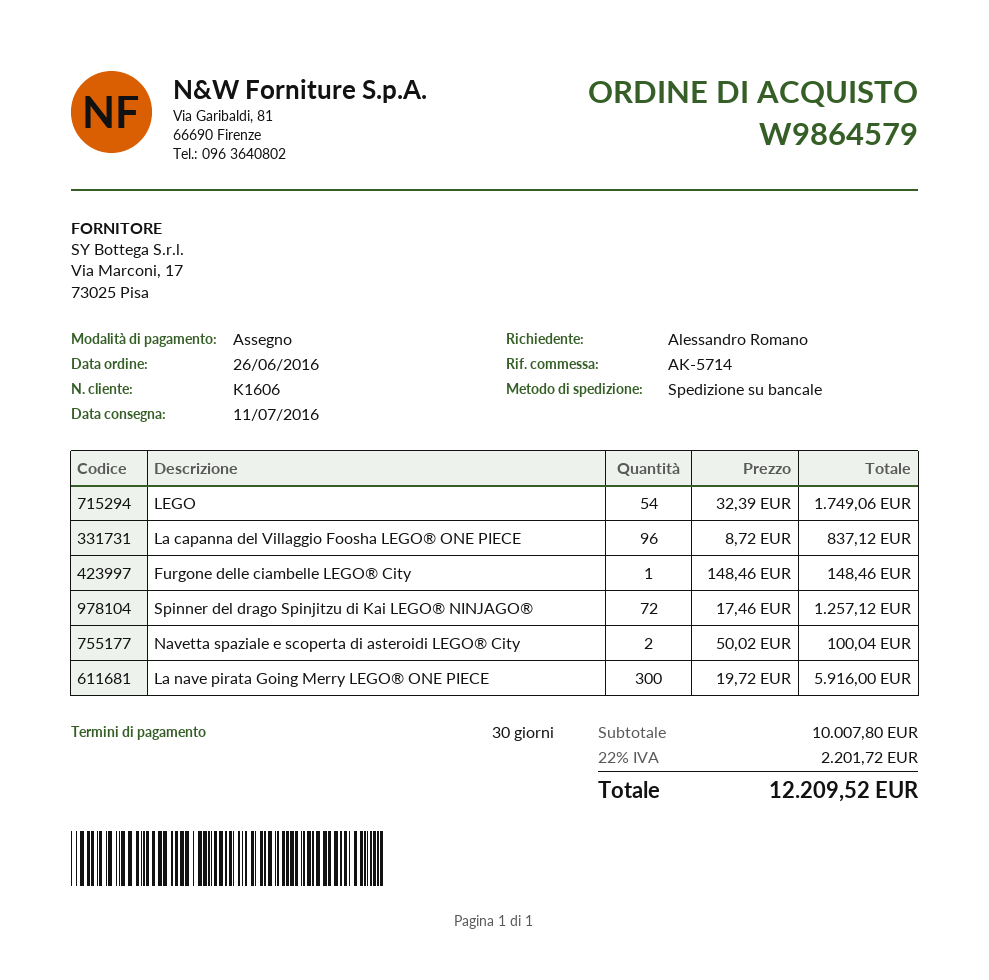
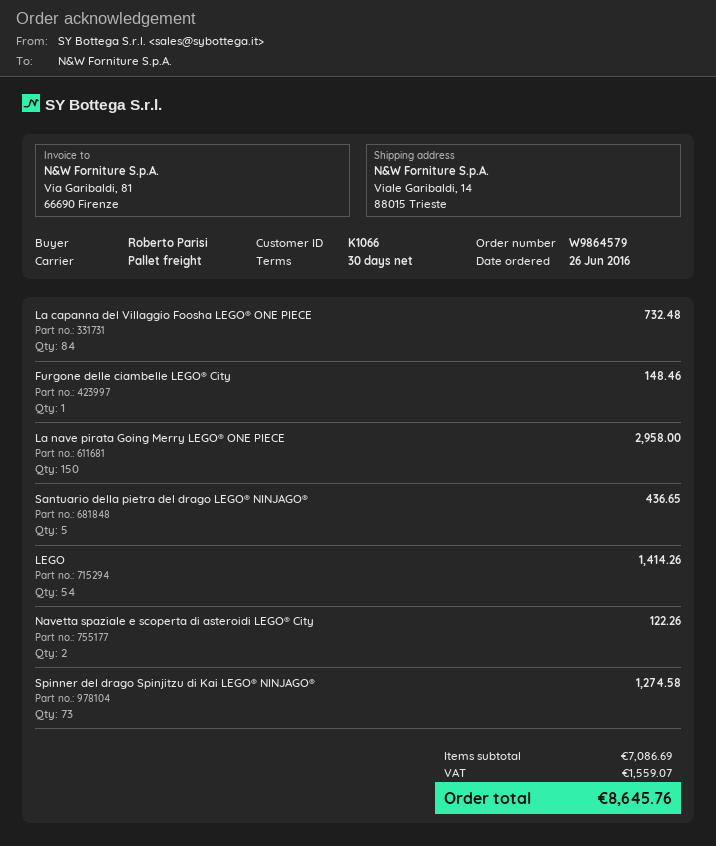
customer number: K1606 -> K1066
ordered by: Alessandro Romano -> Roberto Parisi
LEGO: 54 for 1749.06 -> 54 for 1414.26
La capanna del Villaggio Foosha LEGO® ONE PIECE: 96 for 837.12 -> 84 for 732.48
Spinner del drago Spinjitzu di Kai LEGO® NINJAGO®: 72 for 1257.12 -> 73 for 1274.58
Navetta spaziale e scoperta di asteroidi LEGO® City: 2 for 100.04 -> 2 for 122.26
La nave pirata Going Merry LEGO® ONE PIECE: 300 for 5916.00 -> 150 for 2958.00
Santuario della pietra del drago LEGO® NINJAGO®: none -> 5 for 436.65
subtotal: 10007.80 -> 7086.69
tax: 2201.72 -> 1559.07
total: 12209.52 -> 8645.76

